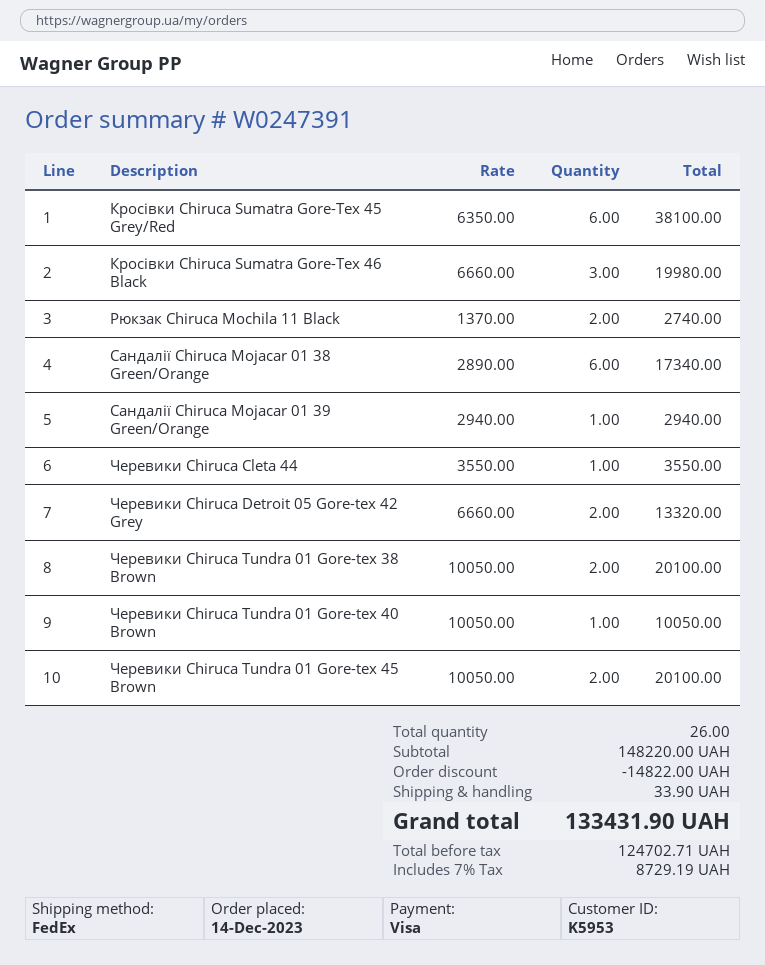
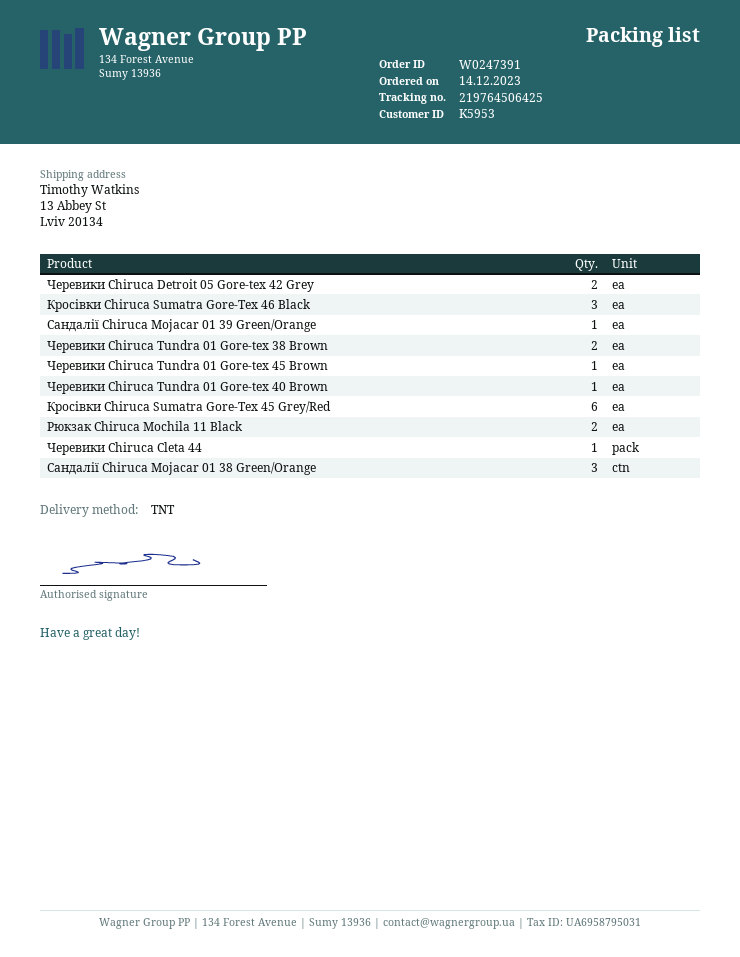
shipping method: FedEx -> TNT
Сандалії Chiruca Mojacar 01 38 Green/Orange: 6 -> 3
Черевики Chiruca Tundra 01 Gore-tex 45 Brown: 2 -> 1

